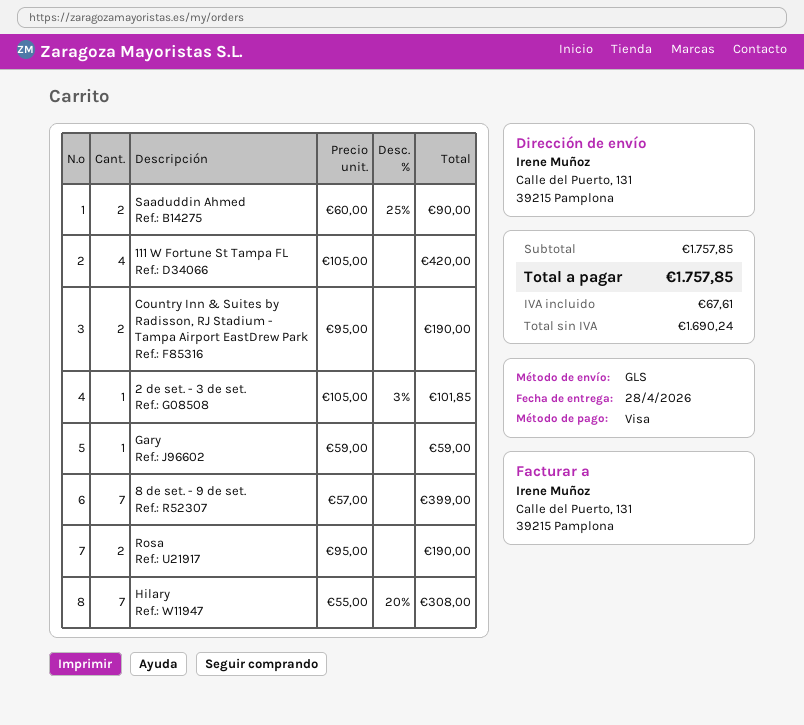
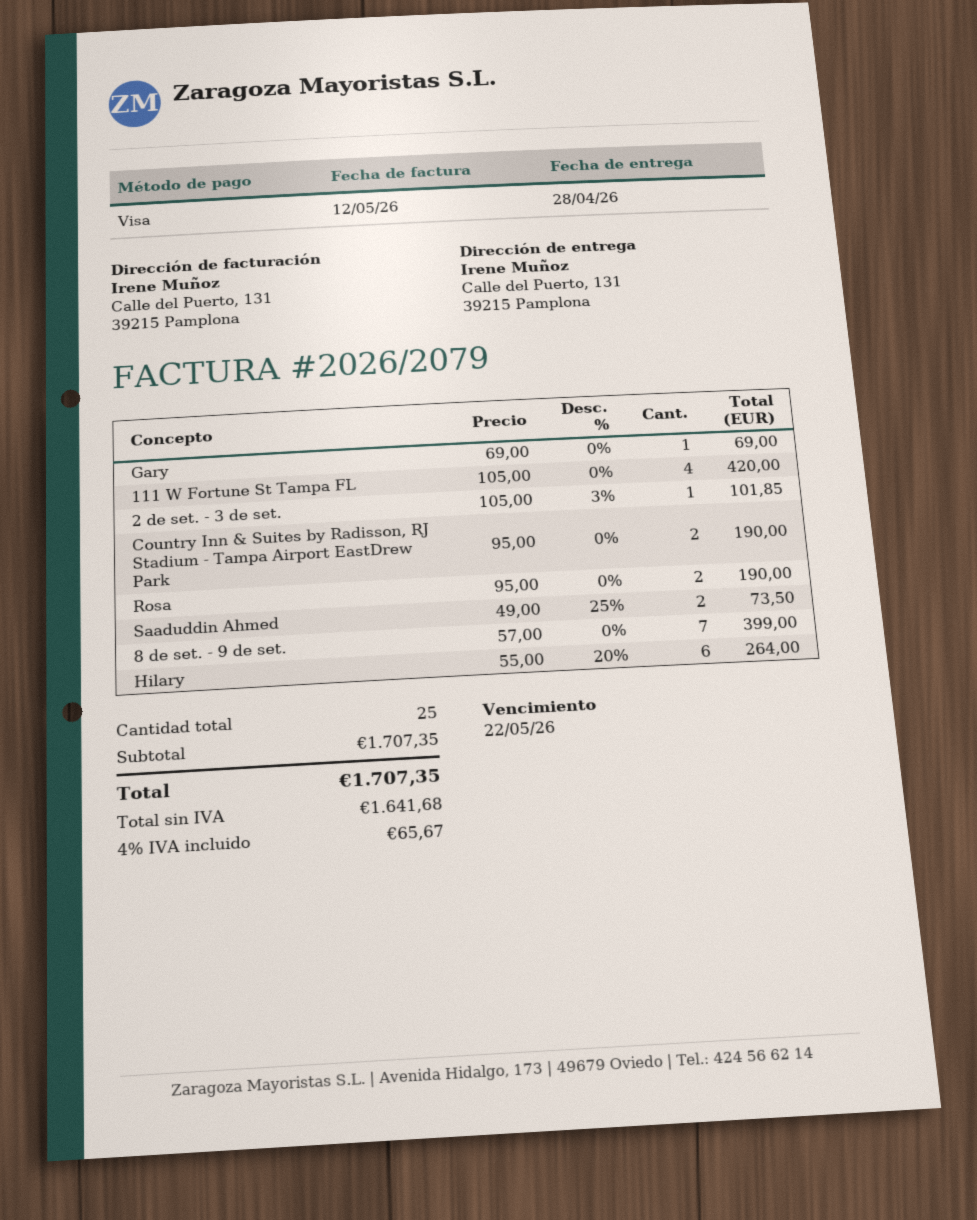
Saaduddin Ahmed: 2 x 60.00 - 25% = 90.00 -> 2 x 49.00 - 25% = 73.50
Gary: 1 x 59.00 = 59.00 -> 1 x 69.00 = 69.00
Hilary: 7 x 55.00 - 20% = 308.00 -> 6 x 55.00 - 20% = 264.00
subtotal: 1757.85 -> 1707.35
net: 1690.24 -> 1641.68
tax: 67.61 -> 65.67
total: 1757.85 -> 1707.35

